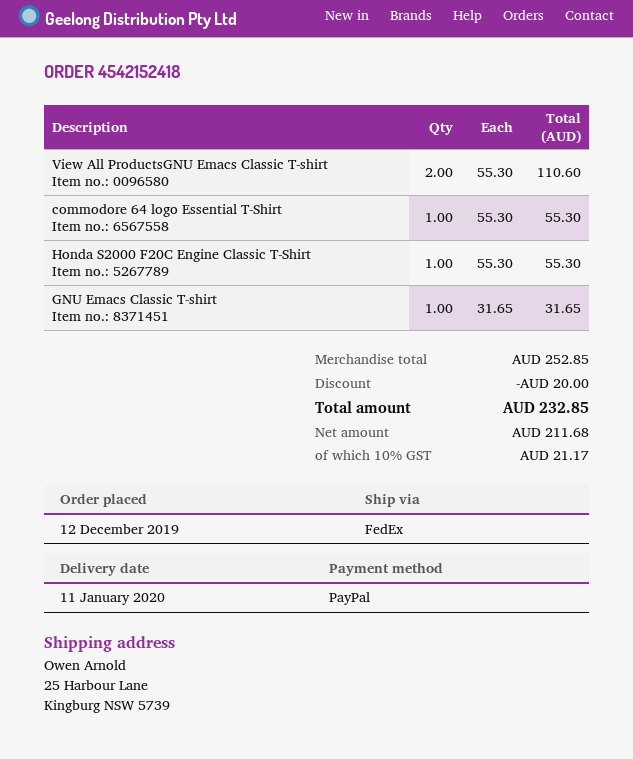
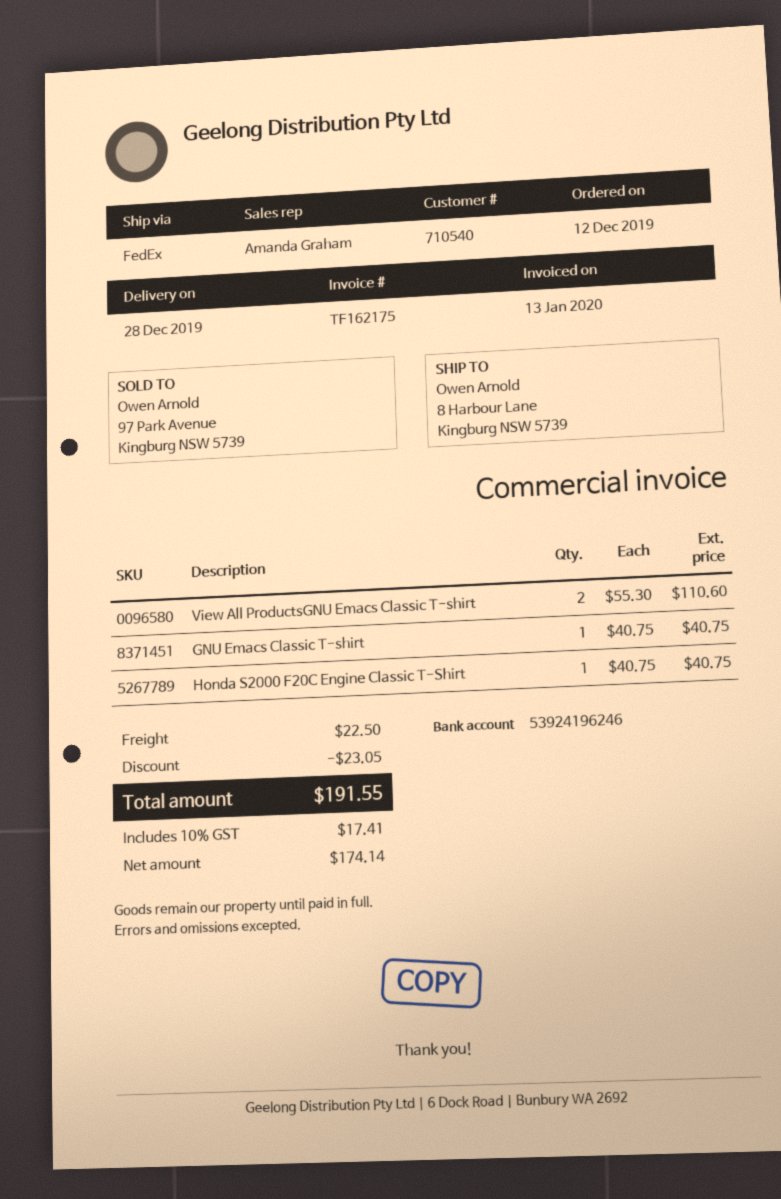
delivery date: 2020-01-11 -> 2019-12-28
ship to: 25 Harbour Lane, Kingburg NSW 5739 -> 8 Harbour Lane, Kingburg NSW 5739
commodore 64 logo Essential T-Shirt: 1 x 55.30 = 55.30 -> none
Honda S2000 F20C Engine Classic T-Shirt: 1 x 55.30 = 55.30 -> 1 x 40.75 = 40.75
GNU Emacs Classic T-shirt: 1 x 31.65 = 31.65 -> 1 x 40.75 = 40.75
discount: 20.00 -> 23.05
shipping: none -> 22.50
net: 211.68 -> 174.14
tax: 10% = 21.17 -> 10% = 17.41
total: 232.85 -> 191.55

